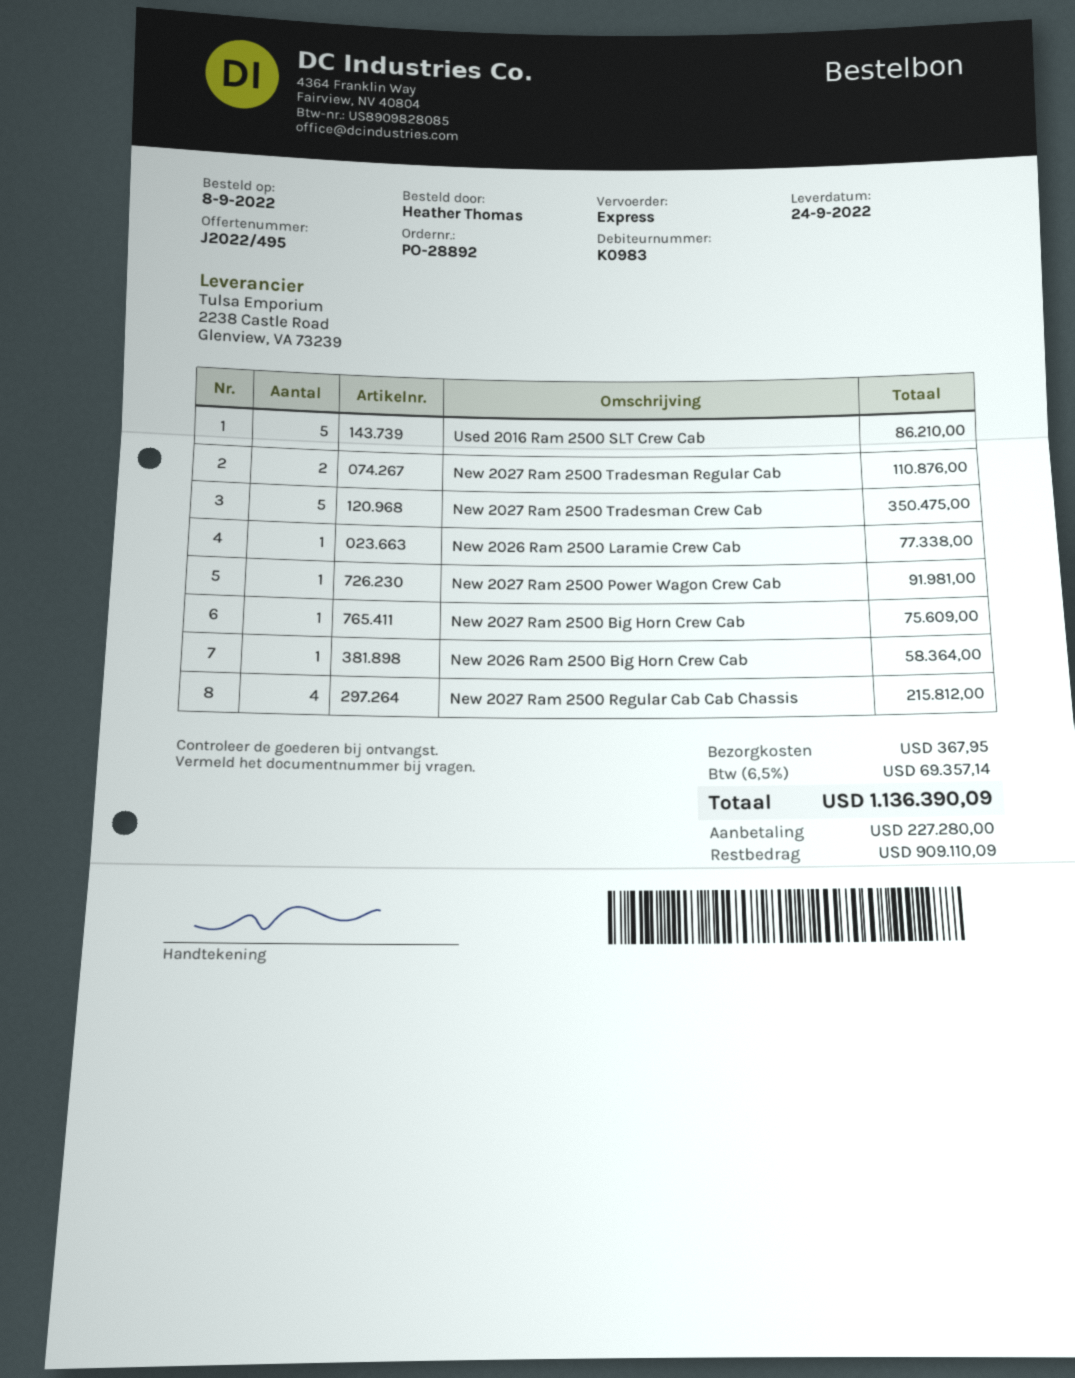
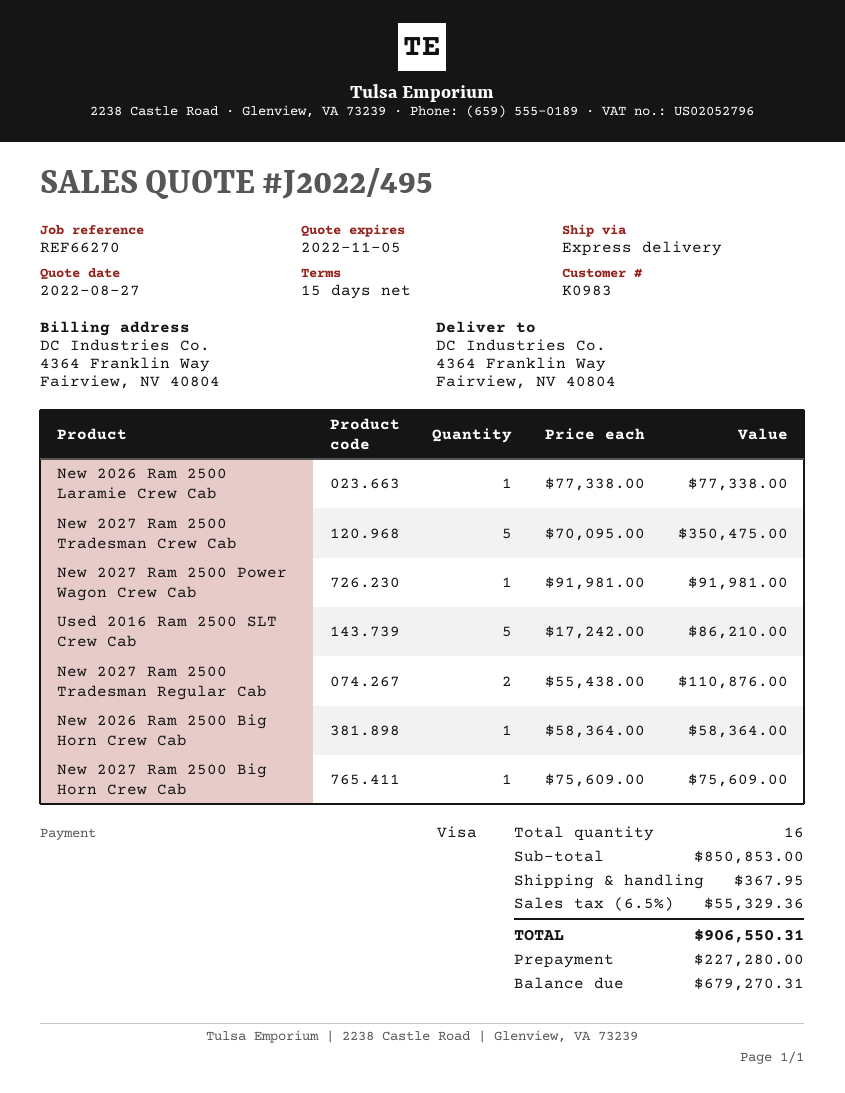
New 2027 Ram 2500 Regular Cab Cab Chassis: 4 for 215812.00 -> none
tax: 6.5% = 69357.14 -> 6.5% = 55329.36
total: 1136390.09 -> 906550.31
balance: 909110.09 -> 679270.31

